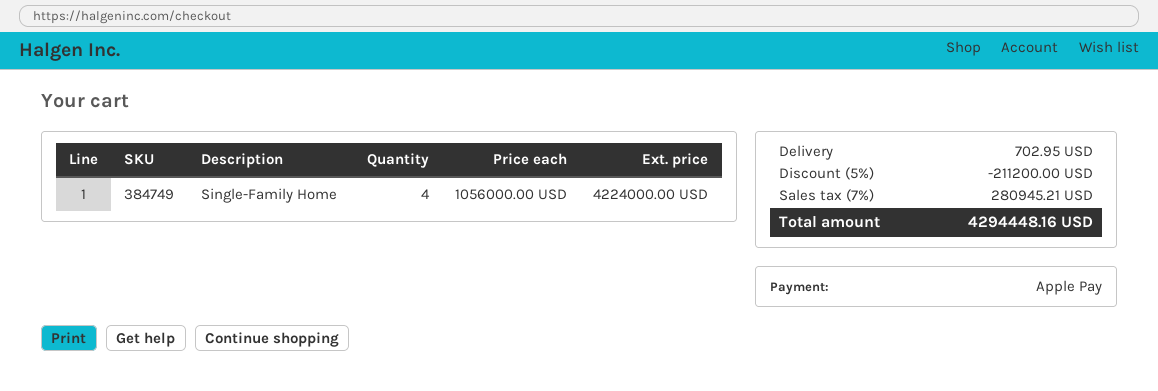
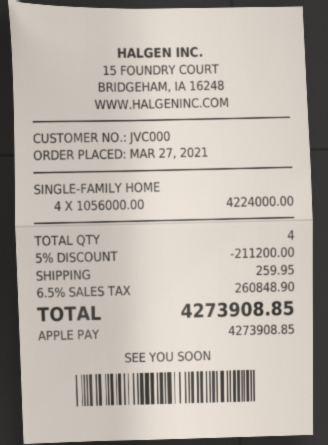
shipping: 702.95 -> 259.95
tax: 7% = 280945.21 -> 6.5% = 260848.90
total: 4294448.16 -> 4273908.85

